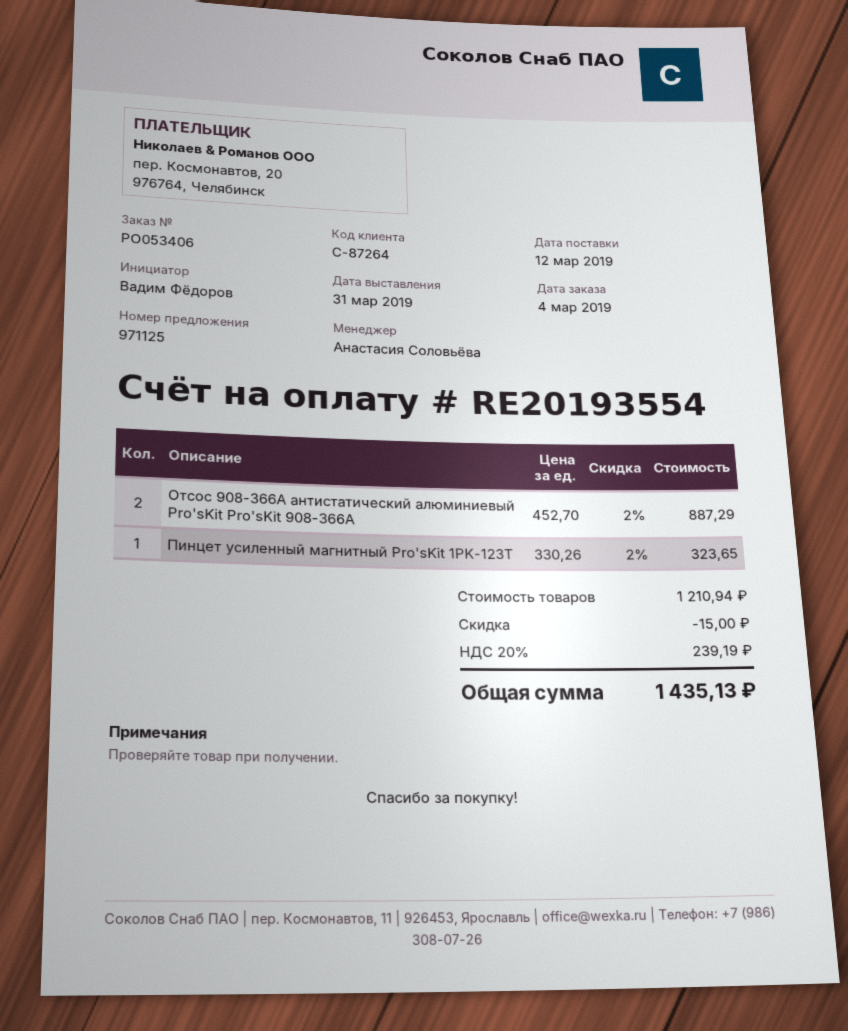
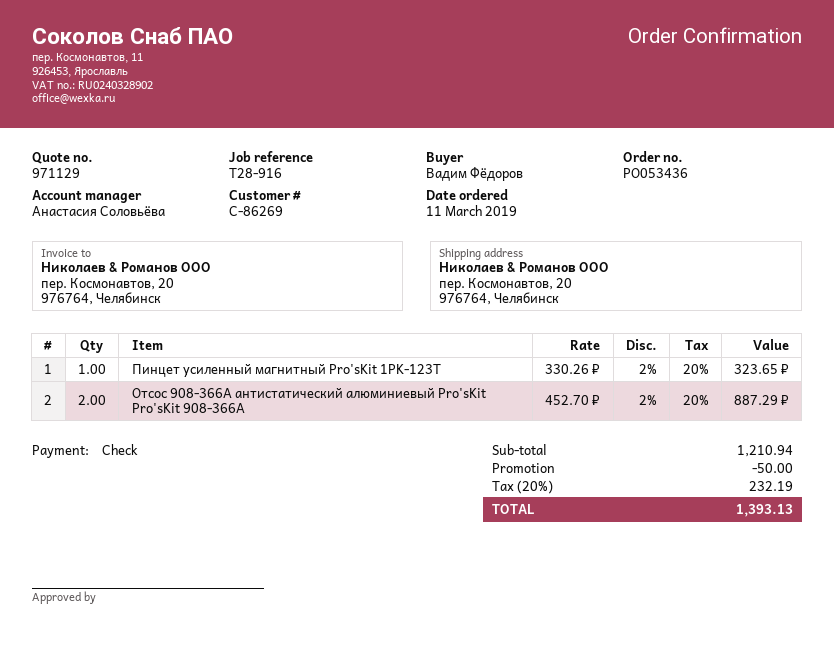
quote number: 971125 -> 971129
order number: PO053406 -> PO053436
order date: 2019-03-04 -> 2019-03-11
customer number: C-87264 -> C-86269
discount: 15.00 -> 50.00
tax: 20% = 239.19 -> 20% = 232.19
total: 1435.13 -> 1393.13

